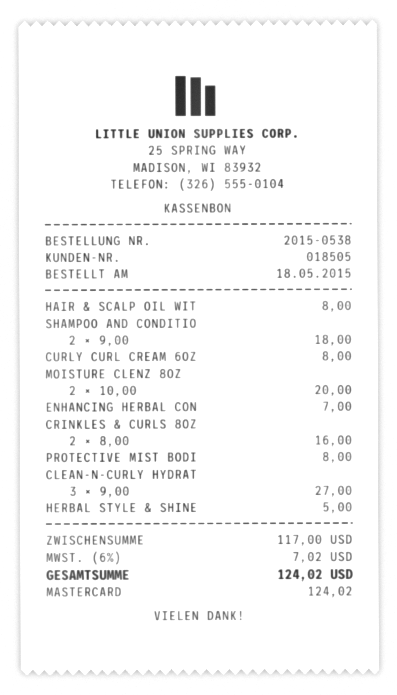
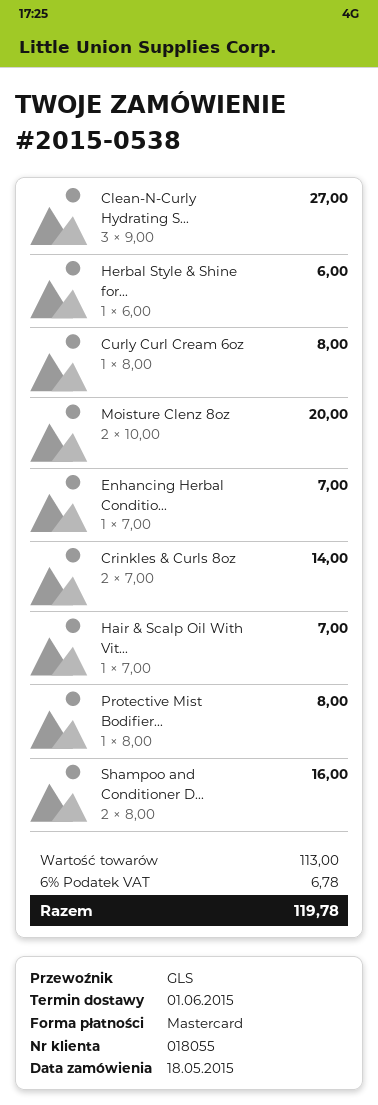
customer number: 018505 -> 018055
HAIR & SCALP OIL WIT: 1 x 8.00 = 8.00 -> 1 x 7.00 = 7.00
SHAMPOO AND CONDITIO: 2 x 9.00 = 18.00 -> 2 x 8.00 = 16.00
CRINKLES & CURLS 8OZ: 2 x 8.00 = 16.00 -> 2 x 7.00 = 14.00
HERBAL STYLE & SHINE: 1 x 5.00 = 5.00 -> 1 x 6.00 = 6.00
subtotal: 117.00 -> 113.00
tax: 6% = 7.02 -> 6% = 6.78
total: 124.02 -> 119.78

